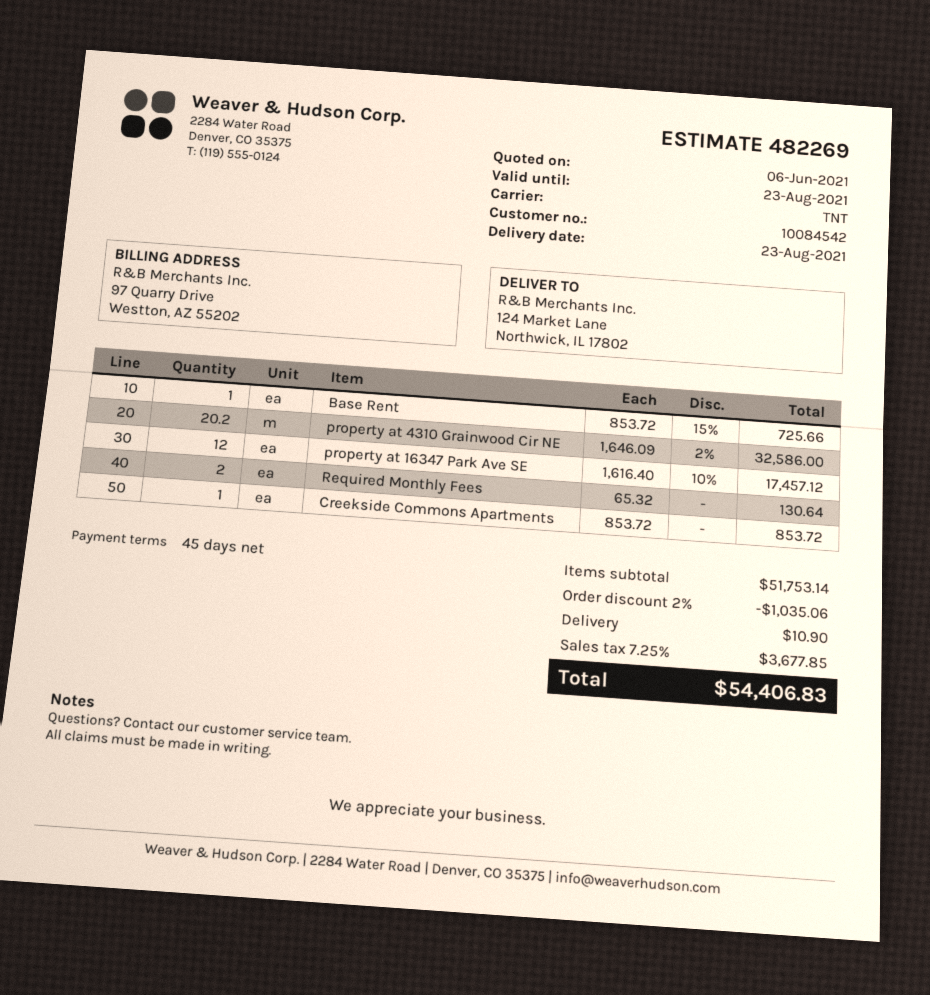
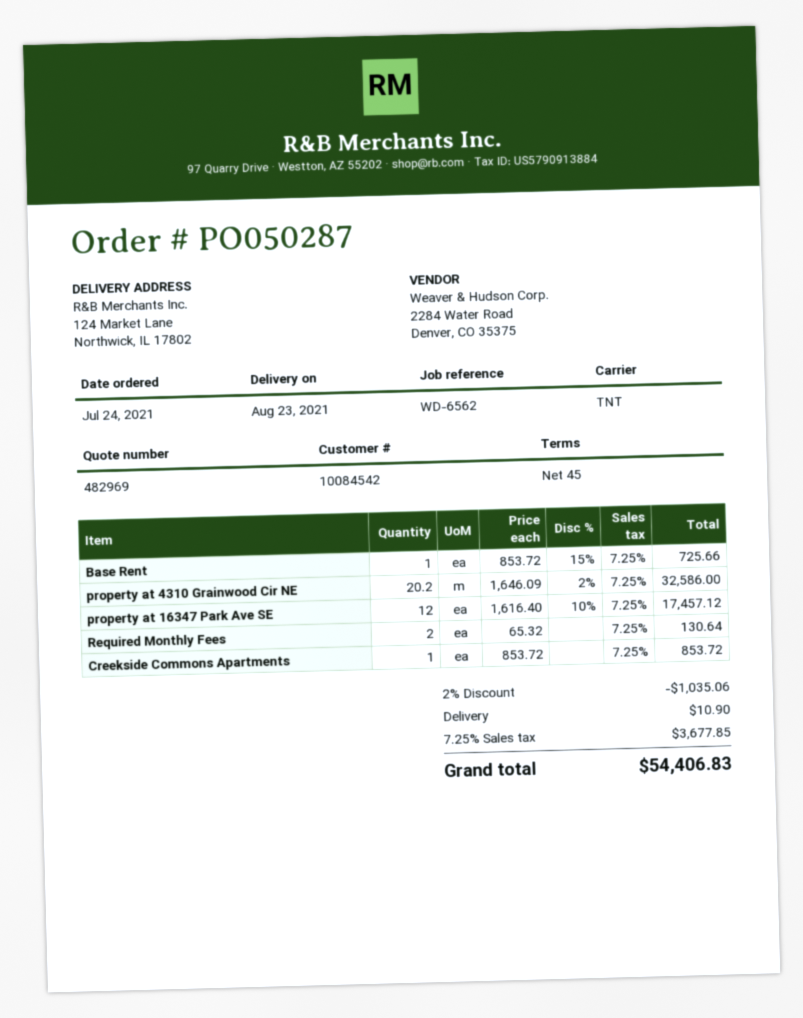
quote number: 482269 -> 482969

